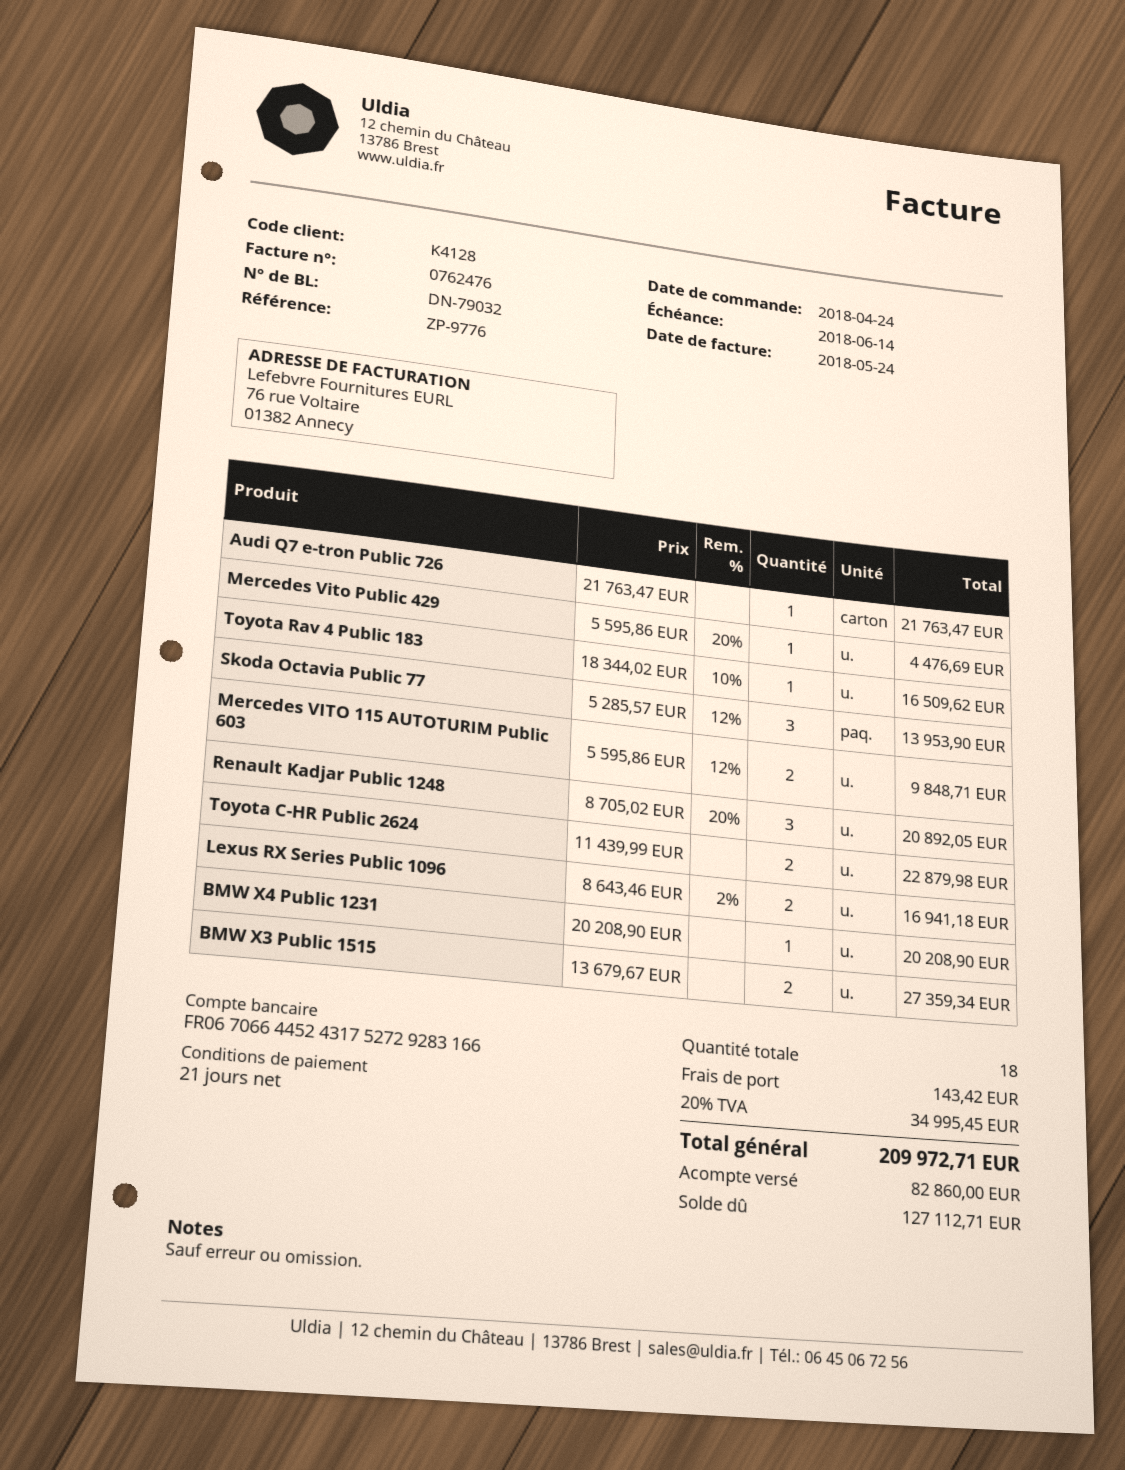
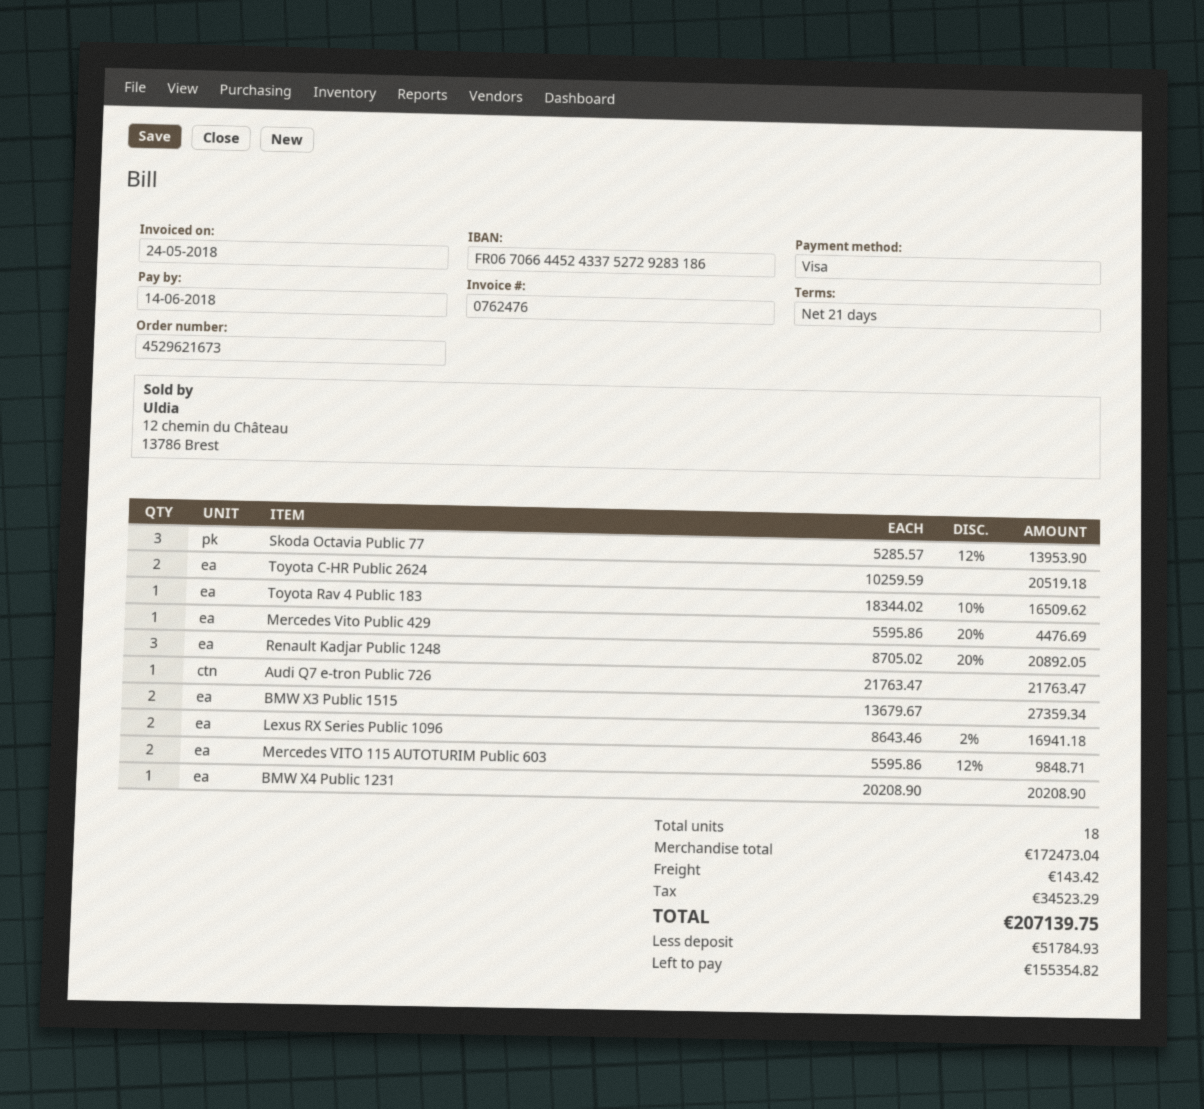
bank account: FR0670664452431752729283166 -> FR0670664452433752729283186
Toyota C-HR Public 2624: 2 x 11439.99 = 22879.98 -> 2 x 10259.59 = 20519.18
tax: 34995.45 -> 34523.29
total: 209972.71 -> 207139.75
deposit: 82860.00 -> 51784.93
balance: 127112.71 -> 155354.82

